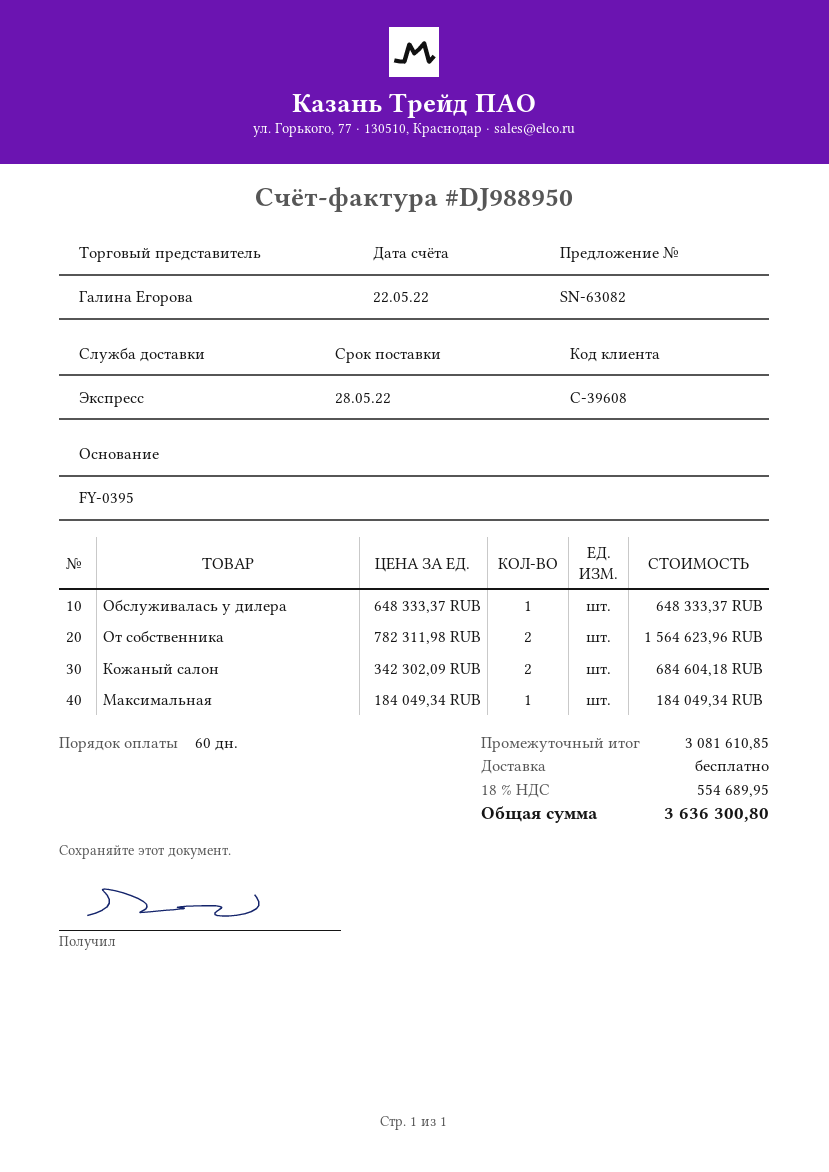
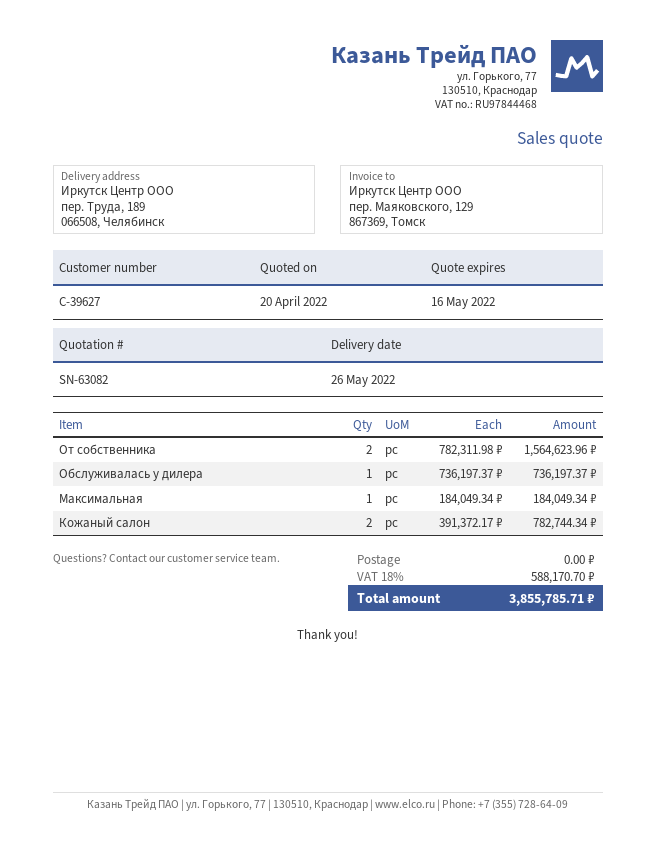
delivery date: 2022-05-28 -> 2022-05-26
customer number: C-39608 -> C-39627
Обслуживалась у дилера: 1 x 648333.37 = 648333.37 -> 1 x 736197.37 = 736197.37
Кожаный салон: 2 x 342302.09 = 684604.18 -> 2 x 391372.17 = 782744.34
tax: 18% = 554689.95 -> 18% = 588170.70
total: 3636300.80 -> 3855785.71

